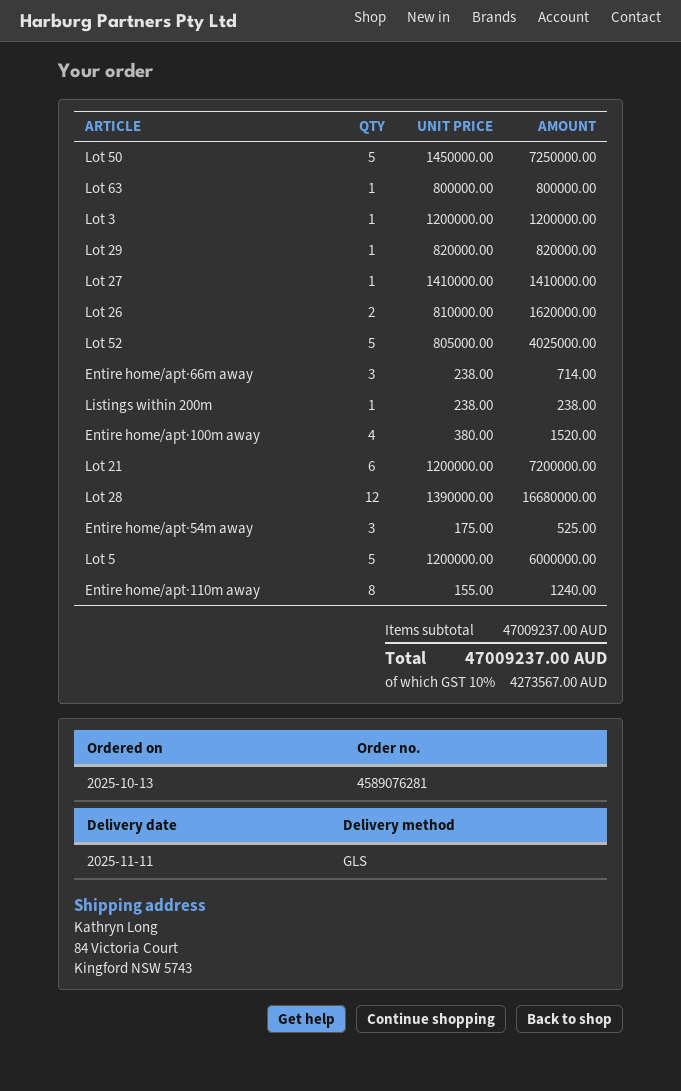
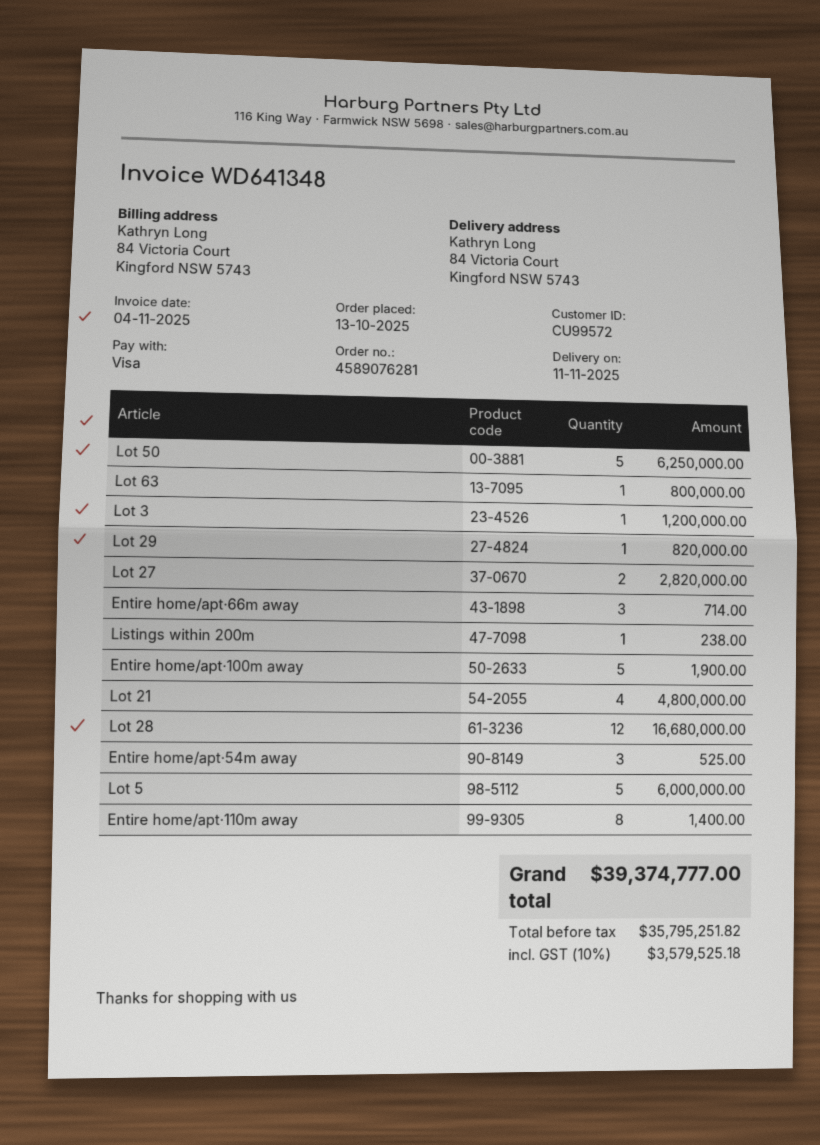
Lot 50: 5 for 7250000.00 -> 5 for 6250000.00
Lot 27: 1 for 1410000.00 -> 2 for 2820000.00
Lot 26: 2 for 1620000.00 -> none
Lot 52: 5 for 4025000.00 -> none
Entire home/apt·100m away: 4 for 1520.00 -> 5 for 1900.00
Lot 21: 6 for 7200000.00 -> 4 for 4800000.00
Entire home/apt·110m away: 8 for 1240.00 -> 8 for 1400.00
tax: 10% = 4273567.00 -> 10% = 3579525.18
total: 47009237.00 -> 39374777.00

